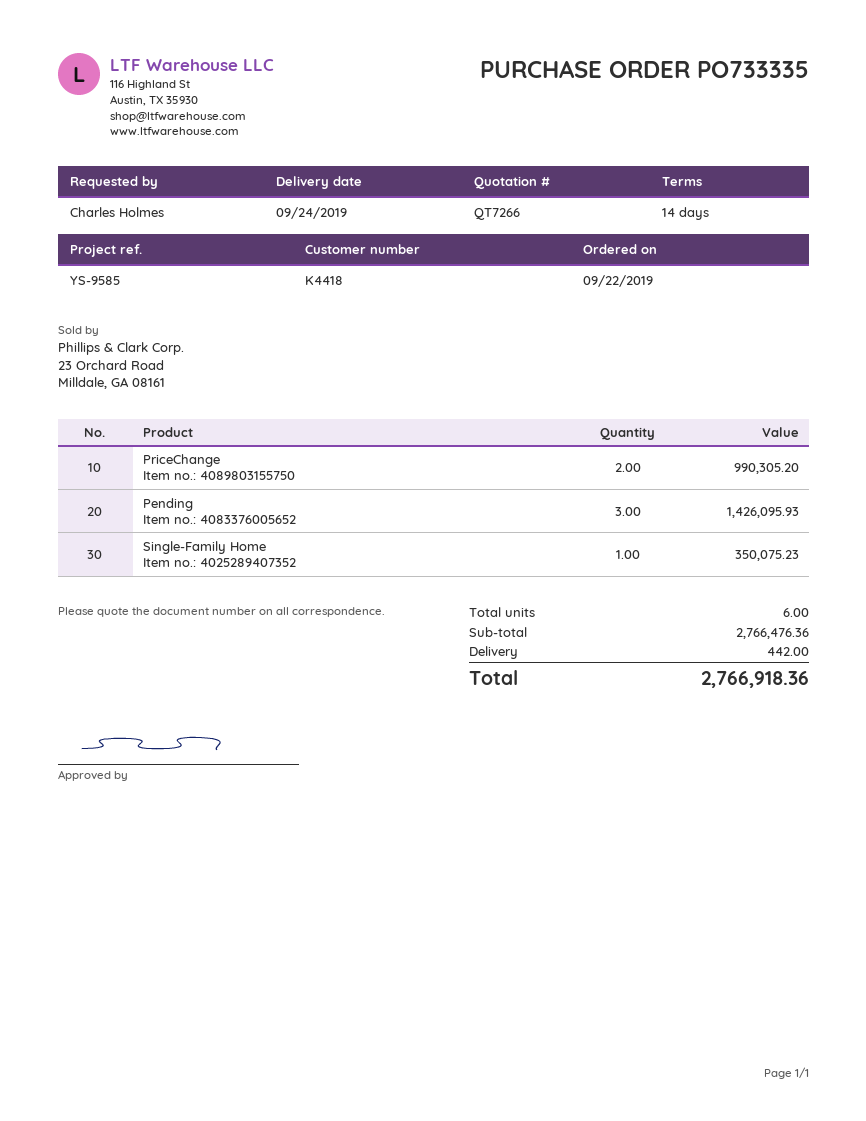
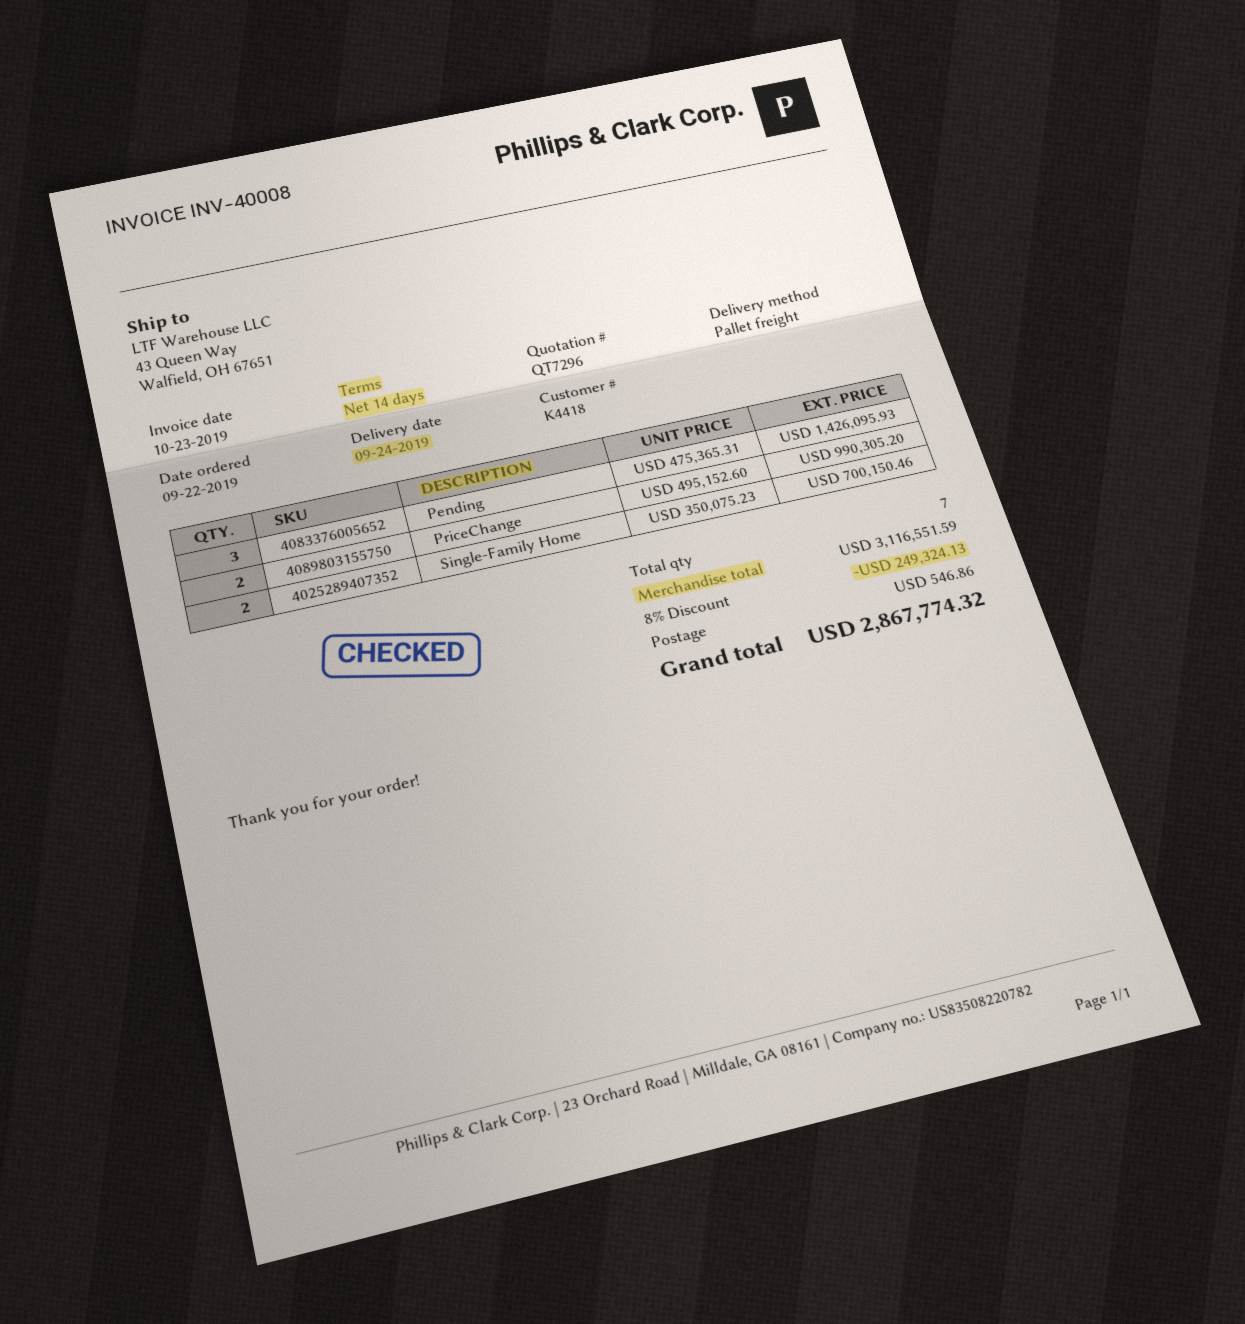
quote number: QT7266 -> QT7296
Single-Family Home: 1 for 350075.23 -> 2 for 700150.46
total quantity: 6 -> 7
subtotal: 2766476.36 -> 3116551.59
discount: none -> 8% = 249324.13
shipping: 442.00 -> 546.86
total: 2766918.36 -> 2867774.32

